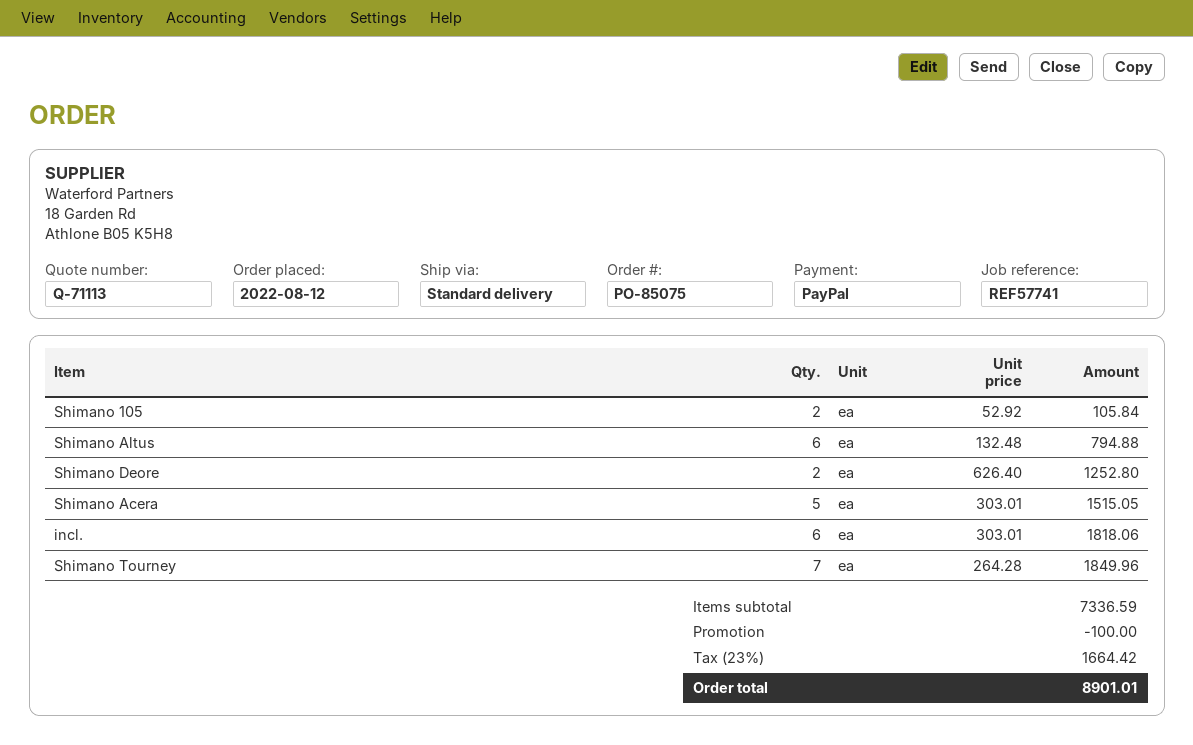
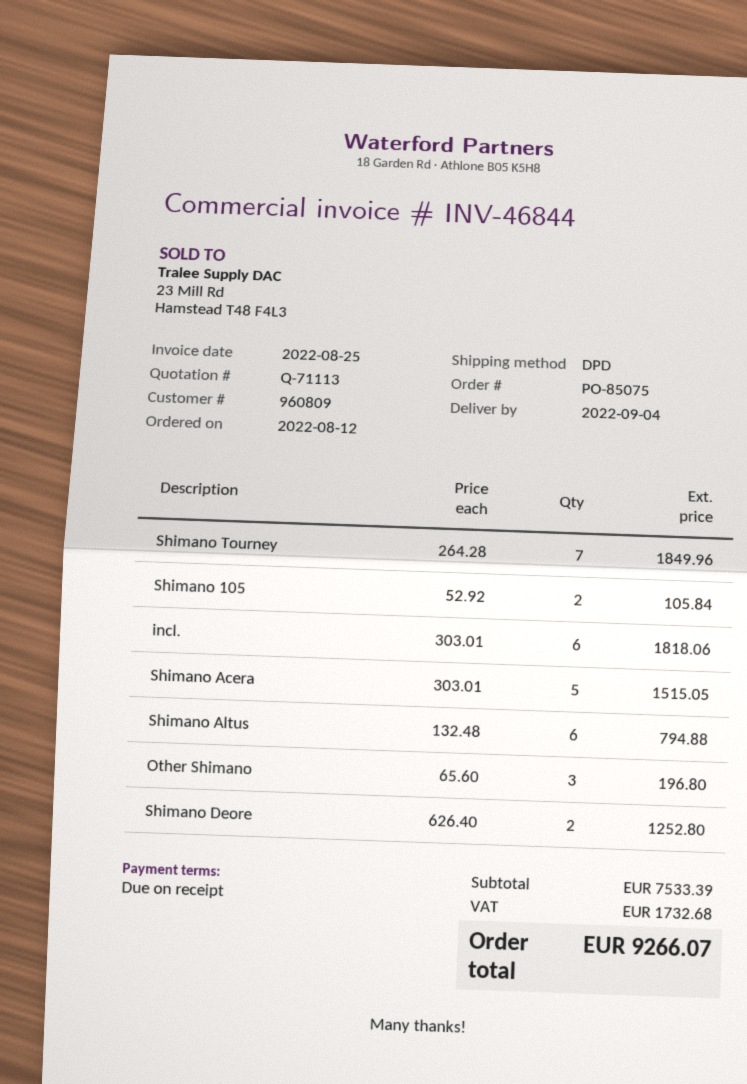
shipping method: standard -> DPD
Other Shimano: none -> 3 x 65.60 = 196.80
subtotal: 7336.59 -> 7533.39
discount: 100.00 -> none
tax: 1664.42 -> 1732.68
total: 8901.01 -> 9266.07

